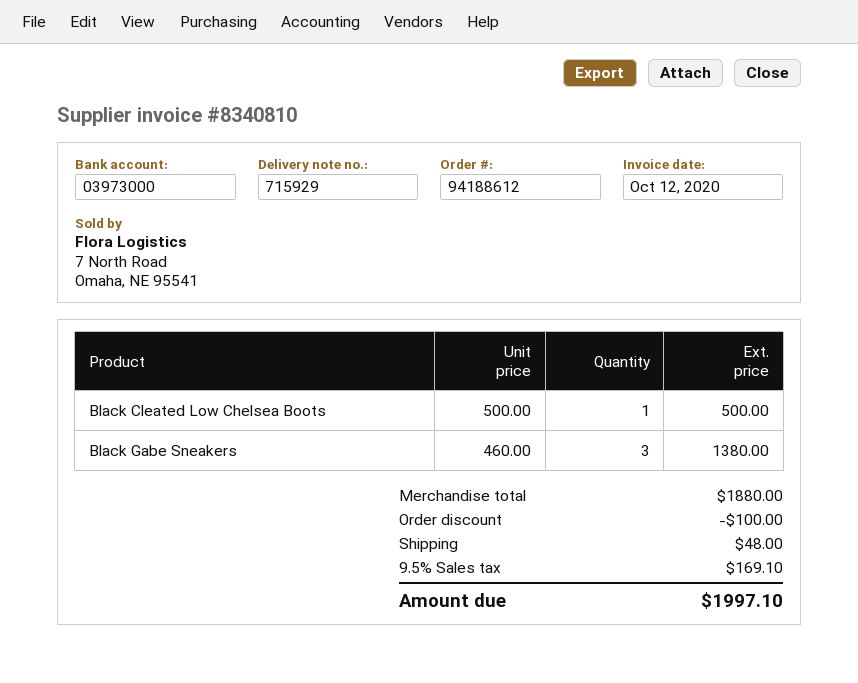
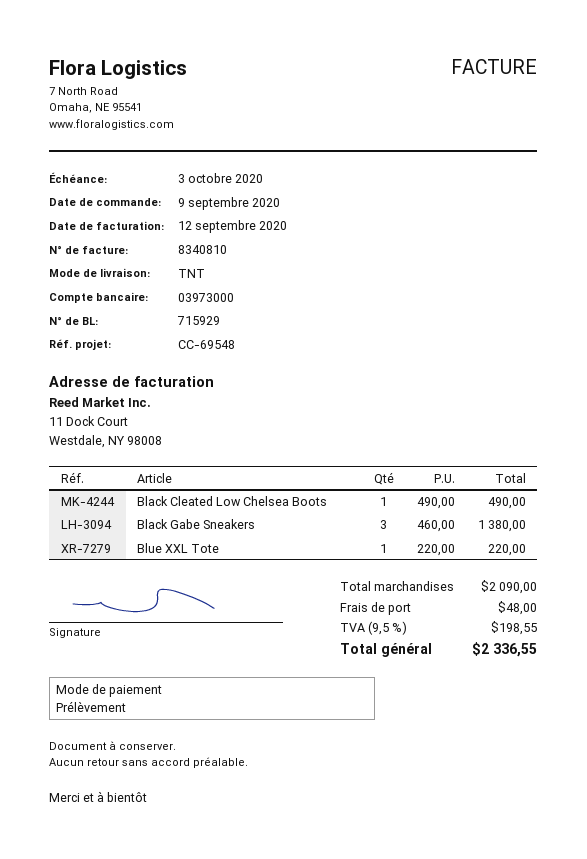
invoice date: 2020-10-12 -> 2020-09-12
Black Cleated Low Chelsea Boots: 1 x 500.00 = 500.00 -> 1 x 490.00 = 490.00
Blue XXL Tote: none -> 1 x 220.00 = 220.00
subtotal: 1880.00 -> 2090.00
discount: 100.00 -> none
tax: 9.5% = 169.10 -> 9.5% = 198.55
total: 1997.10 -> 2336.55

